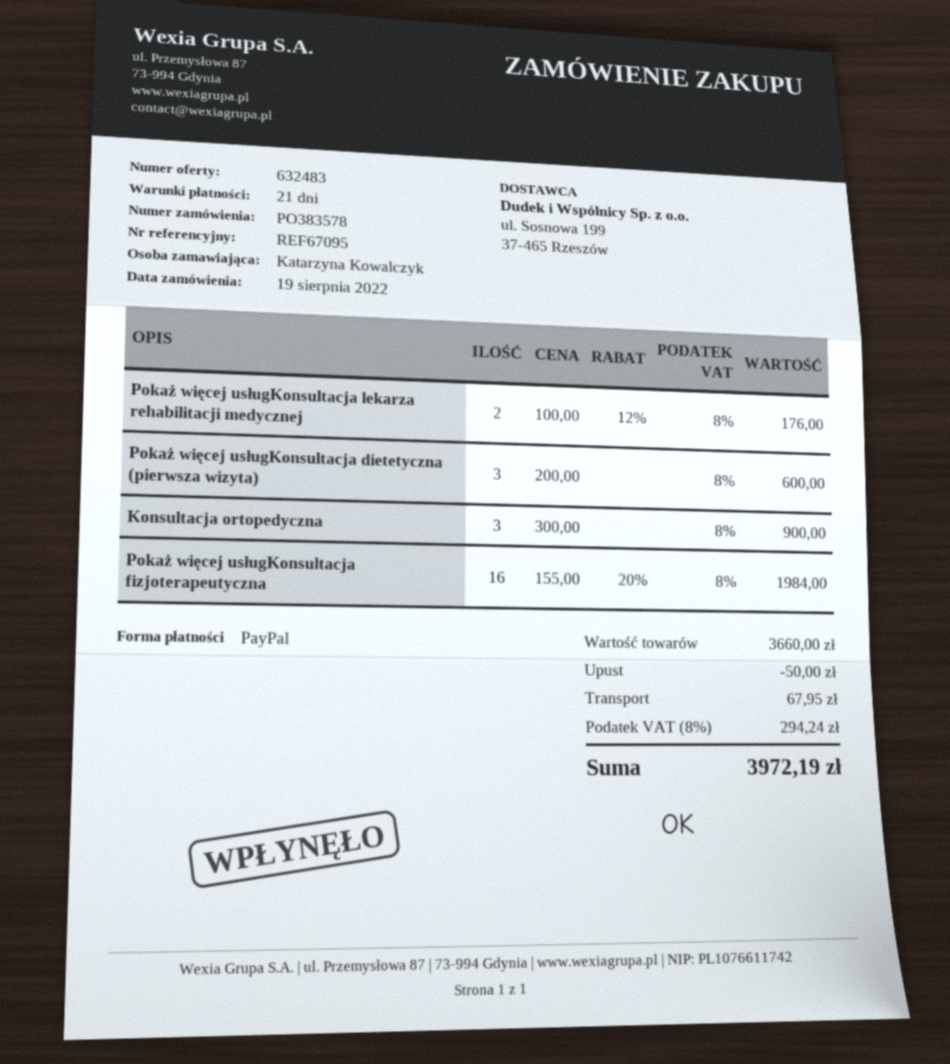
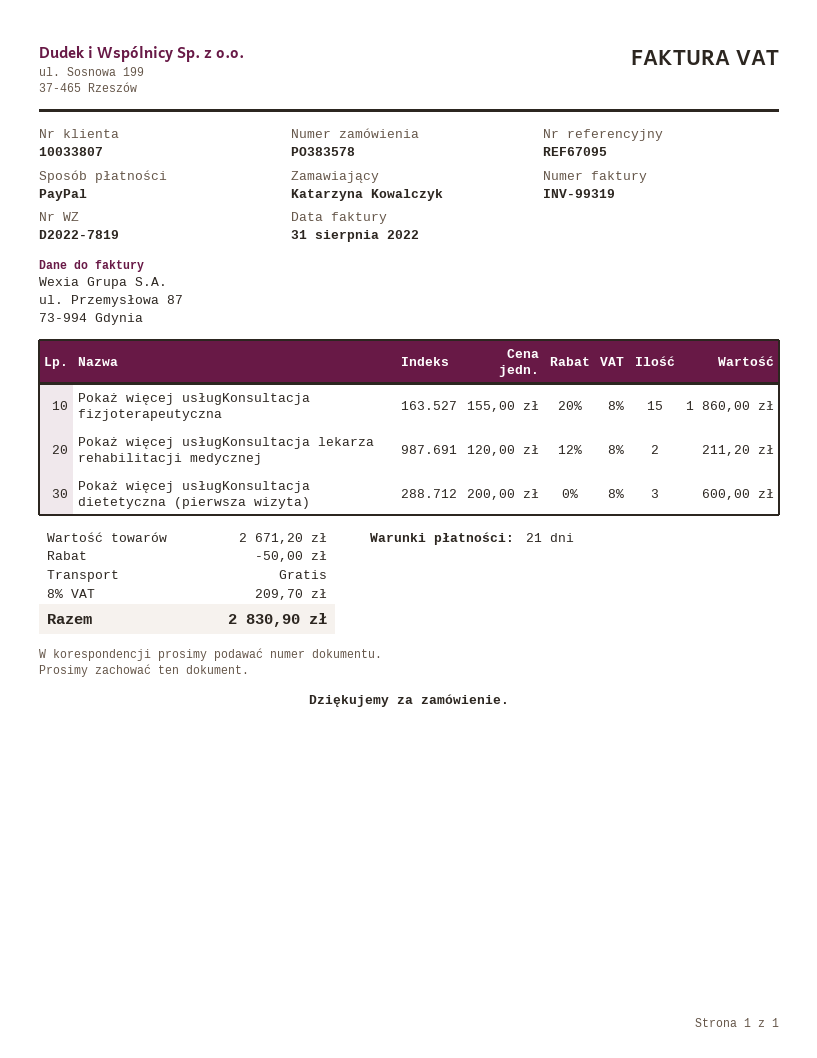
Pokaż więcej usługKonsultacja lekarza rehabilitacji medycznej: 2 x 100.00 - 12% = 176.00 -> 2 x 120.00 - 12% = 211.20
Konsultacja ortopedyczna: 3 x 300.00 = 900.00 -> none
Pokaż więcej usługKonsultacja fizjoterapeutyczna: 16 x 155.00 - 20% = 1984.00 -> 15 x 155.00 - 20% = 1860.00
subtotal: 3660.00 -> 2671.20
shipping: 67.95 -> 0.00
tax: 8% = 294.24 -> 8% = 209.70
total: 3972.19 -> 2830.90

